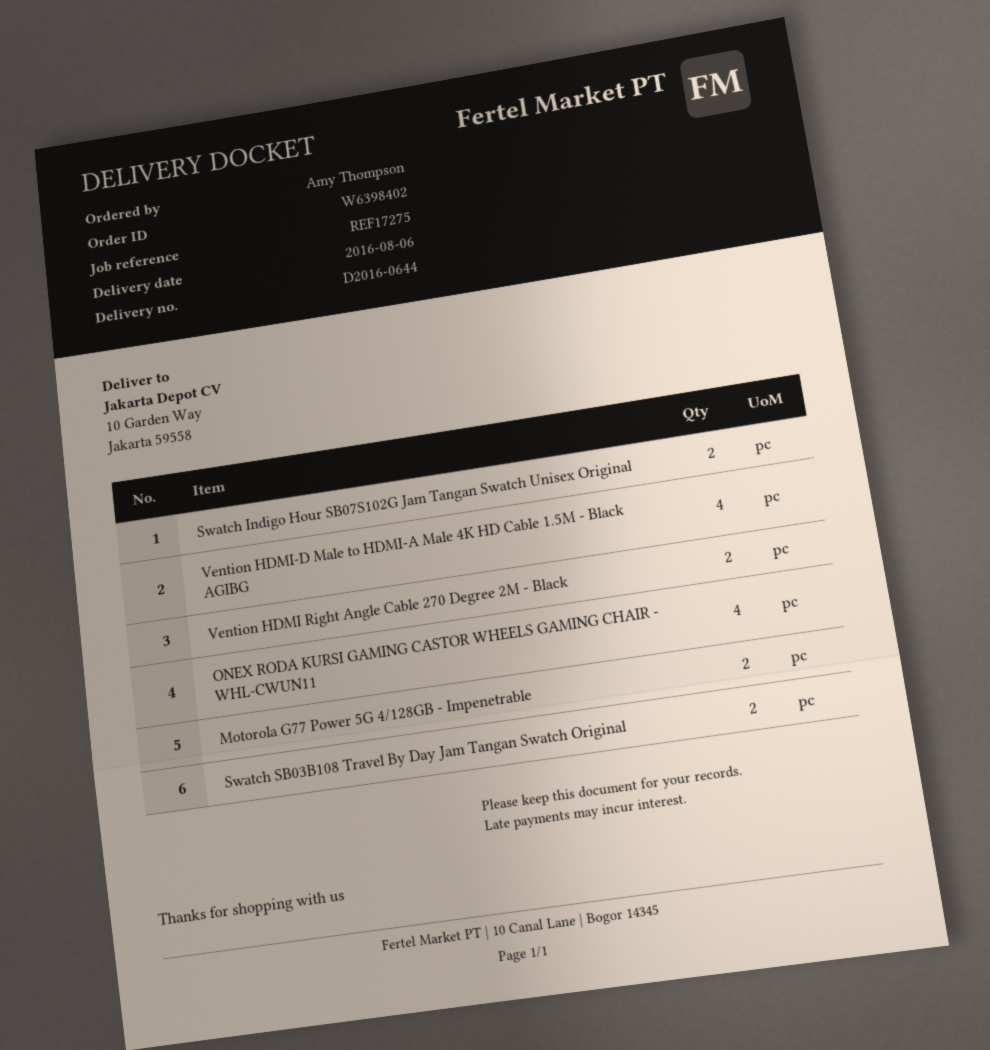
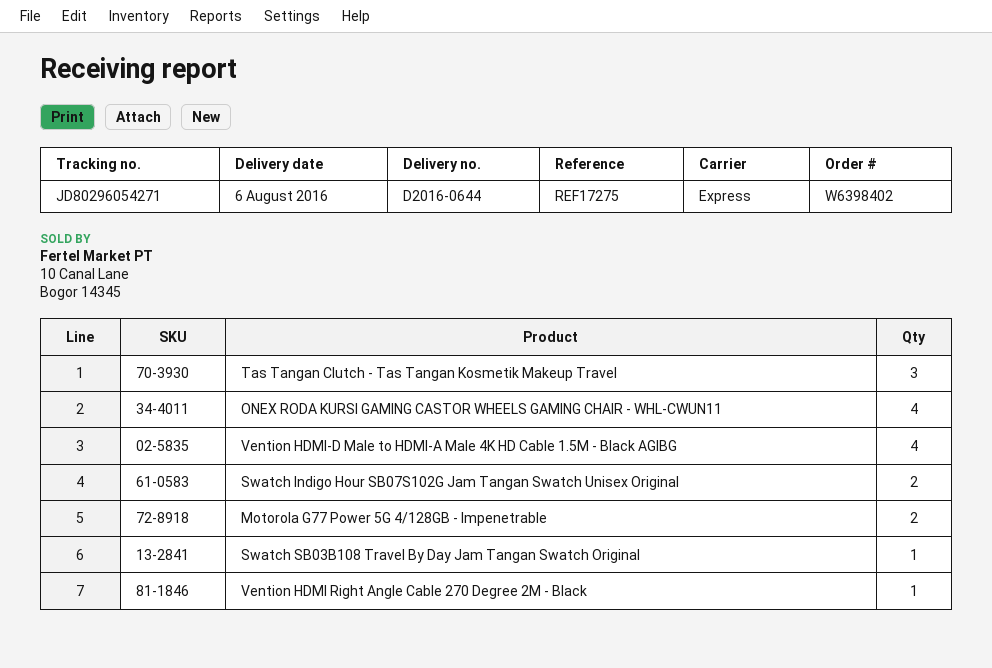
Vention HDMI Right Angle Cable 270 Degree 2M - Black: 2 -> 1
Swatch SB03B108 Travel By Day Jam Tangan Swatch Original: 2 -> 1
Tas Tangan Clutch - Tas Tangan Kosmetik Makeup Travel: none -> 3

